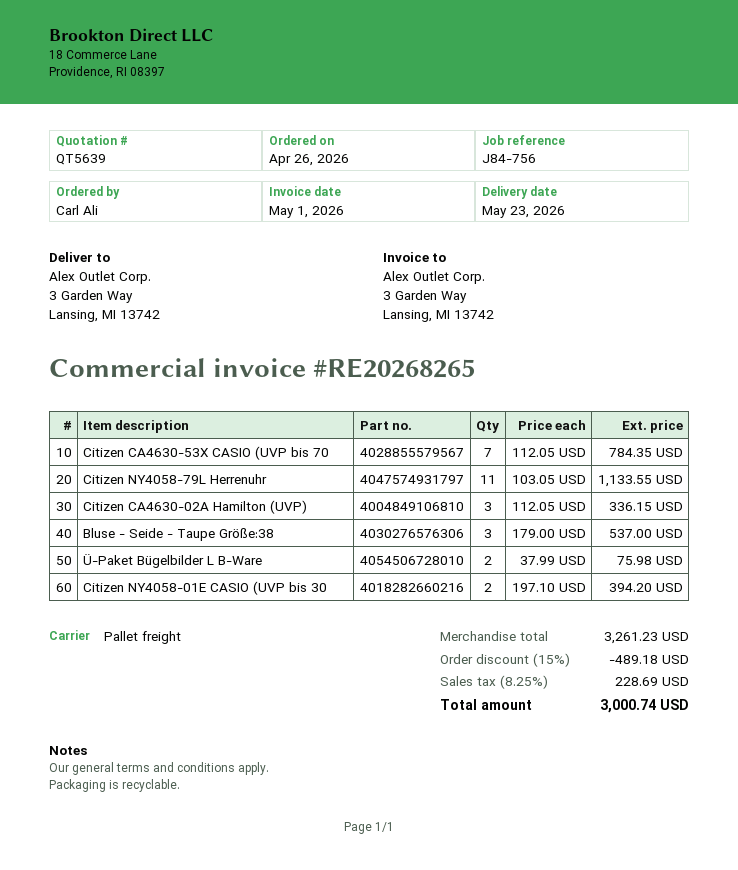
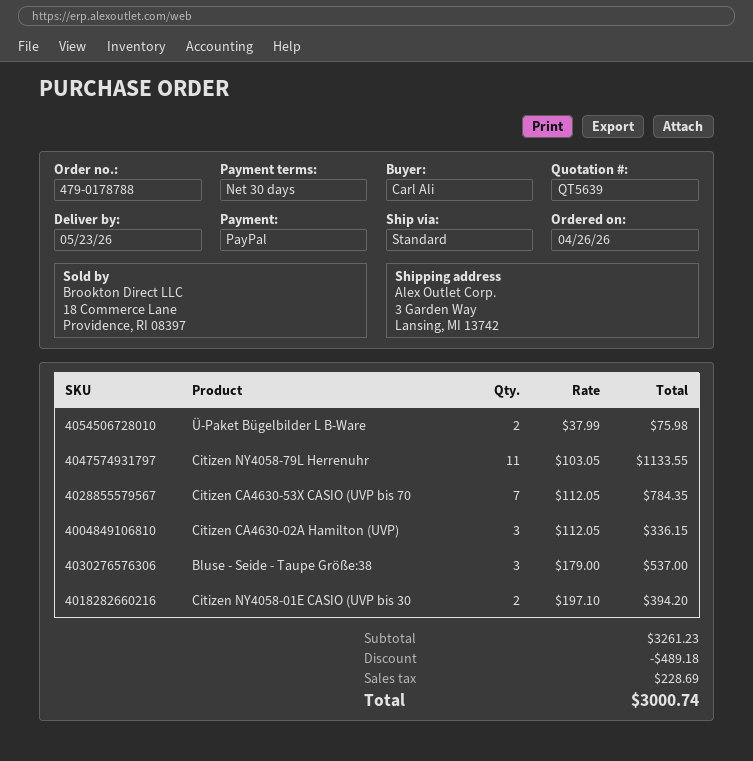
shipping method: pallet freight -> standard

